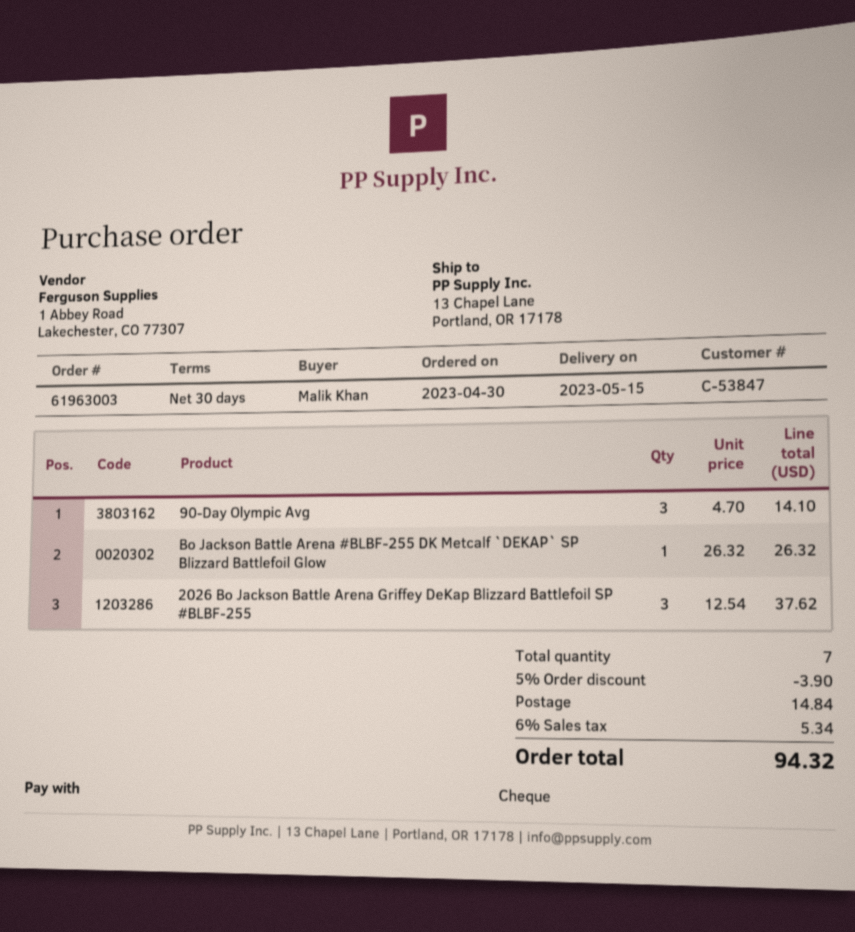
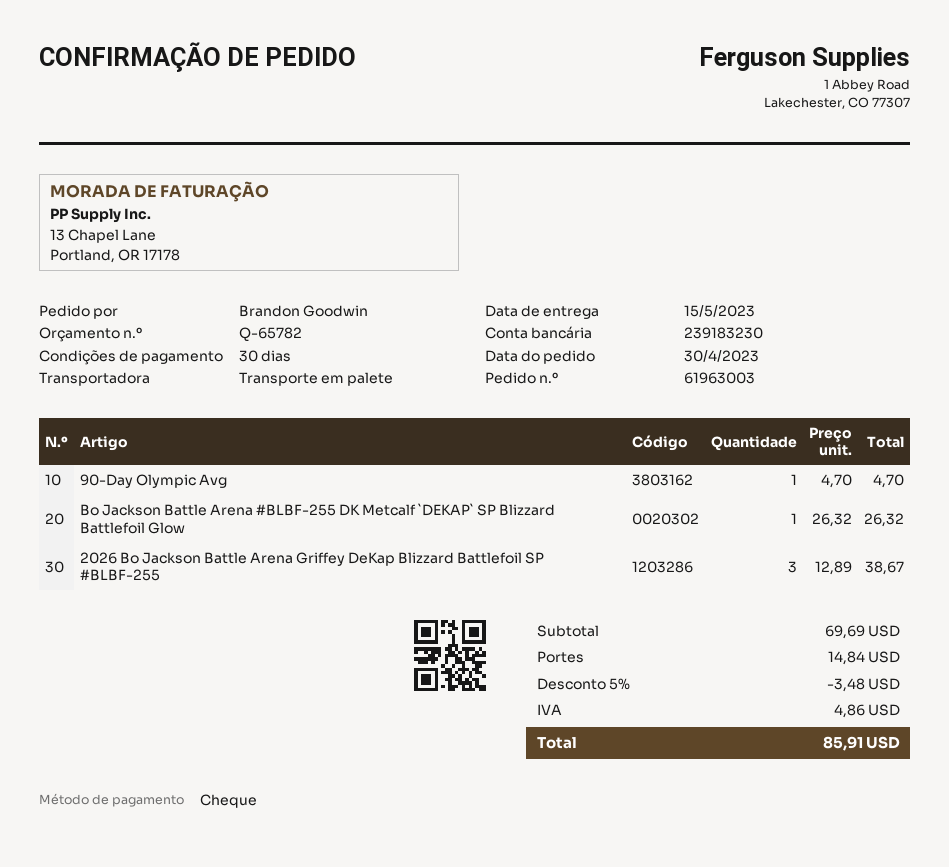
ordered by: Malik Khan -> Brandon Goodwin
90-Day Olympic Avg: 3 x 4.70 = 14.10 -> 1 x 4.70 = 4.70
2026 Bo Jackson Battle Arena Griffey DeKap Blizzard Battlefoil SP #BLBF-255: 3 x 12.54 = 37.62 -> 3 x 12.89 = 38.67
discount: 5% = 3.90 -> 5% = 3.48
tax: 5.34 -> 4.86
total: 94.32 -> 85.91

